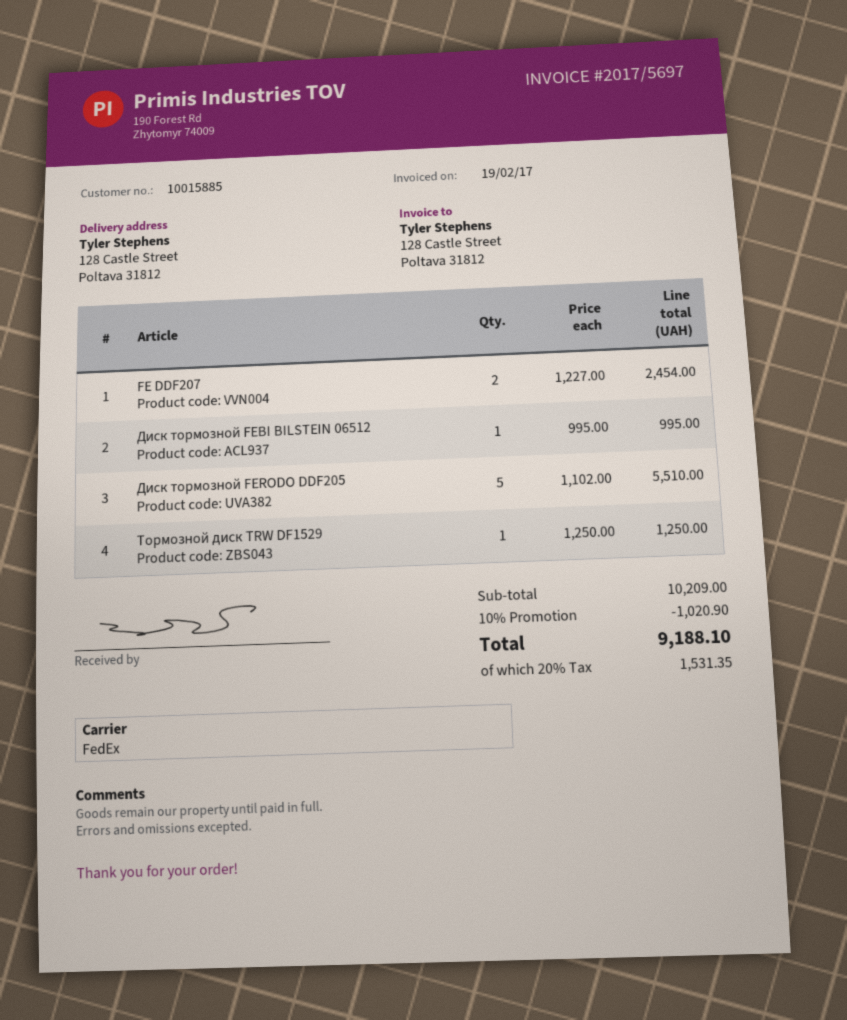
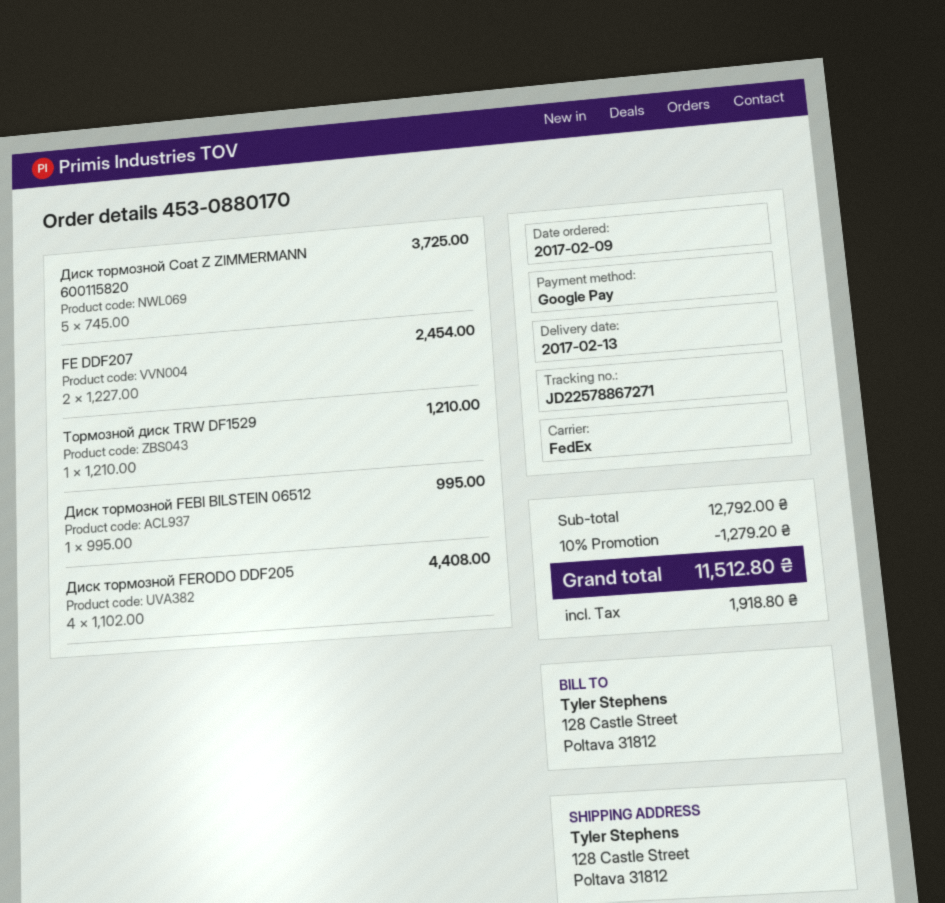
Диск тормозной FERODO DDF205: 5 x 1102.00 = 5510.00 -> 4 x 1102.00 = 4408.00
Тормозной диск TRW DF1529: 1 x 1250.00 = 1250.00 -> 1 x 1210.00 = 1210.00
Диск тормозной Coat Z ZIMMERMANN 600115820: none -> 5 x 745.00 = 3725.00
subtotal: 10209.00 -> 12792.00
discount: 10% = 1020.90 -> 10% = 1279.20
tax: 1531.35 -> 1918.80
total: 9188.10 -> 11512.80

